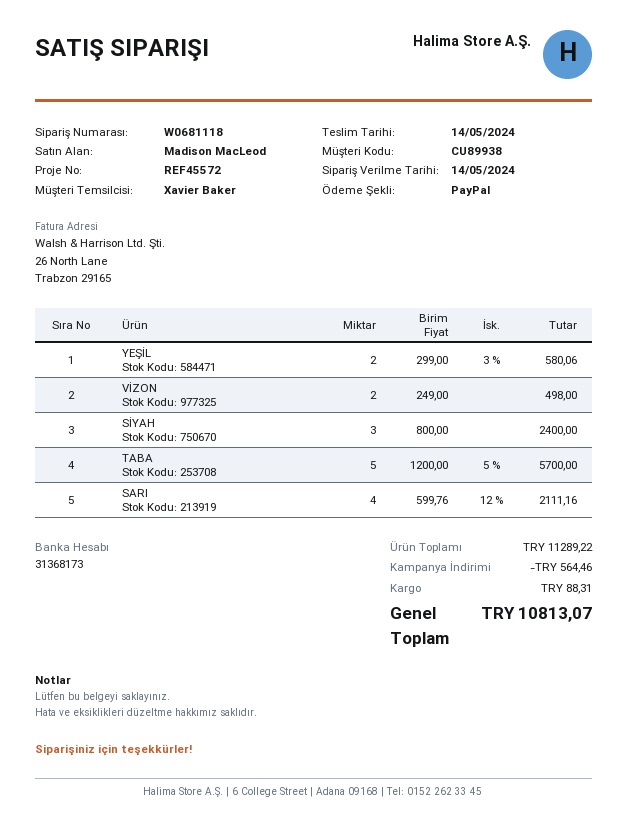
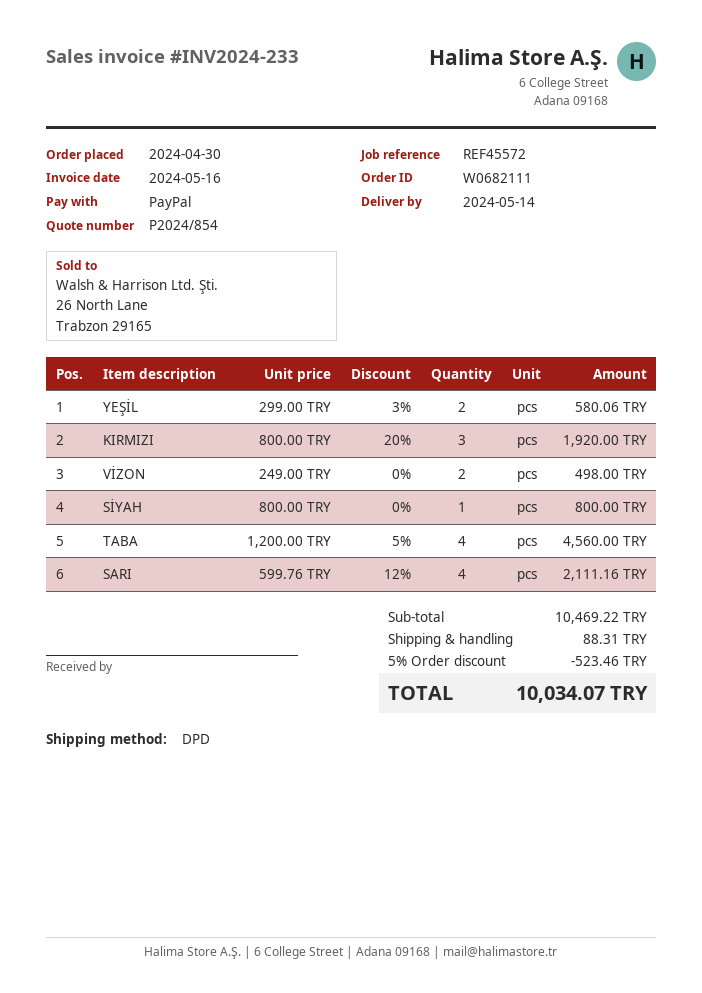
order number: W0681118 -> W0682111
order date: 2024-05-14 -> 2024-04-30
SİYAH: 3 x 800.00 = 2400.00 -> 1 x 800.00 = 800.00
TABA: 5 x 1200.00 - 5% = 5700.00 -> 4 x 1200.00 - 5% = 4560.00
KIRMIZI: none -> 3 x 800.00 - 20% = 1920.00
subtotal: 11289.22 -> 10469.22
discount: 564.46 -> 523.46
total: 10813.07 -> 10034.07

